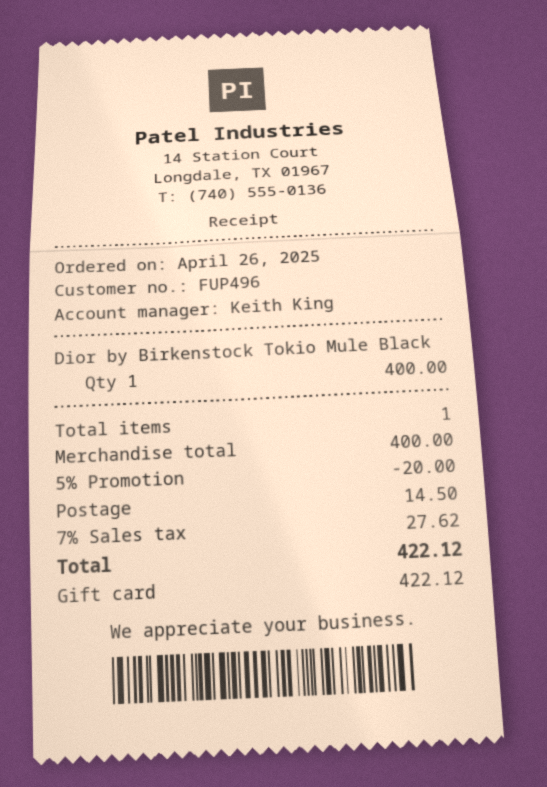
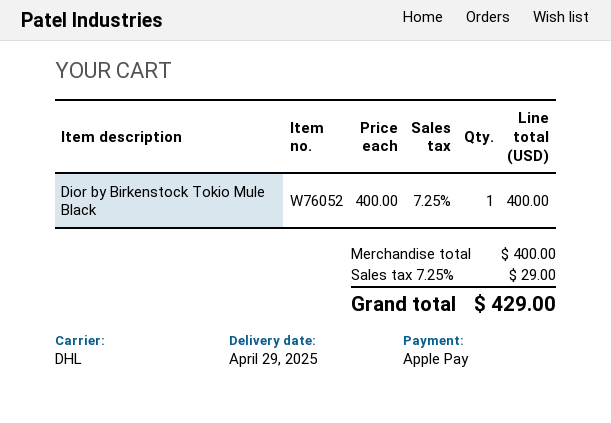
payment method: gift card -> Apple Pay
discount: 5% = 20.00 -> none
shipping: 14.50 -> none
tax: 7% = 27.62 -> 7.25% = 29.00
total: 422.12 -> 429.00

